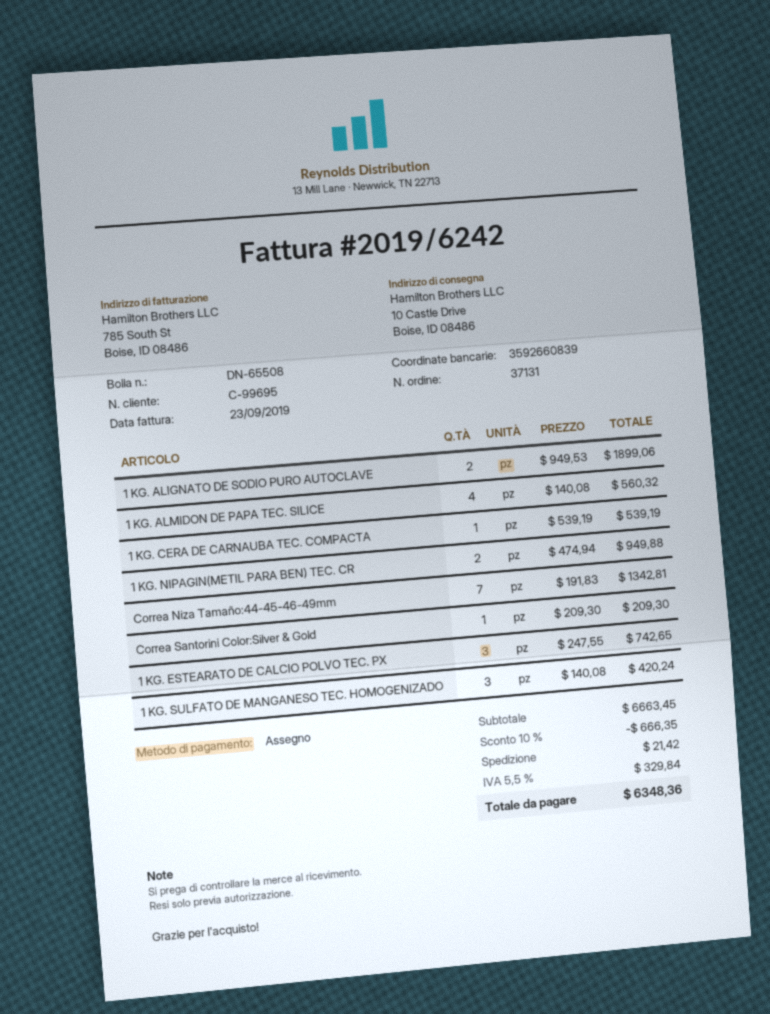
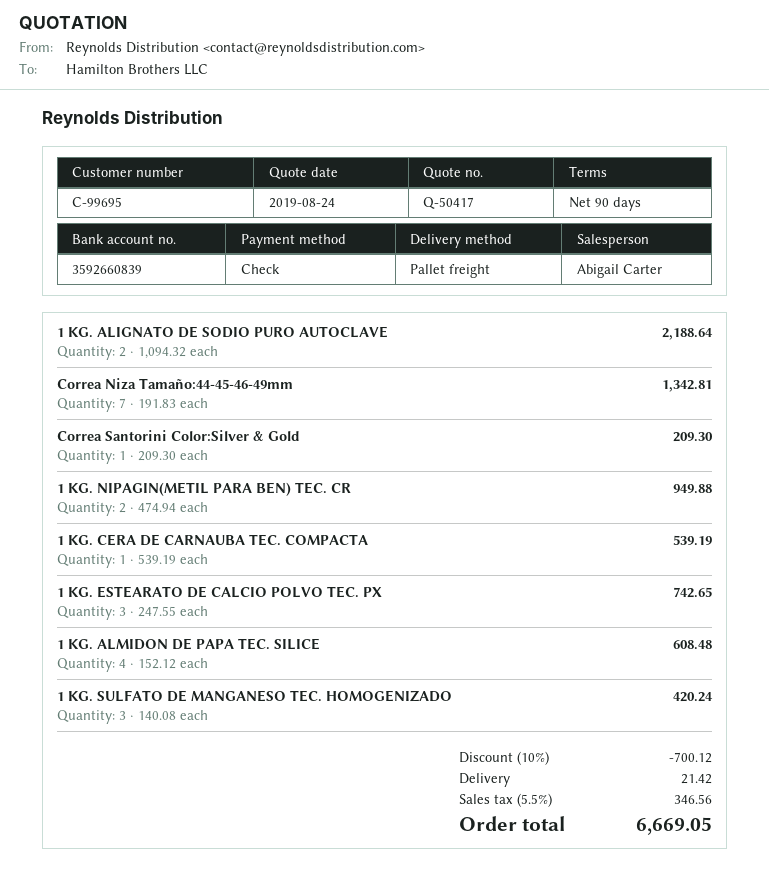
1 KG. ALIGNATO DE SODIO PURO AUTOCLAVE: 2 x 949.53 = 1899.06 -> 2 x 1094.32 = 2188.64
1 KG. ALMIDON DE PAPA TEC. SILICE: 4 x 140.08 = 560.32 -> 4 x 152.12 = 608.48
discount: 10% = 666.35 -> 10% = 700.12
tax: 5.5% = 329.84 -> 5.5% = 346.56
total: 6348.36 -> 6669.05

